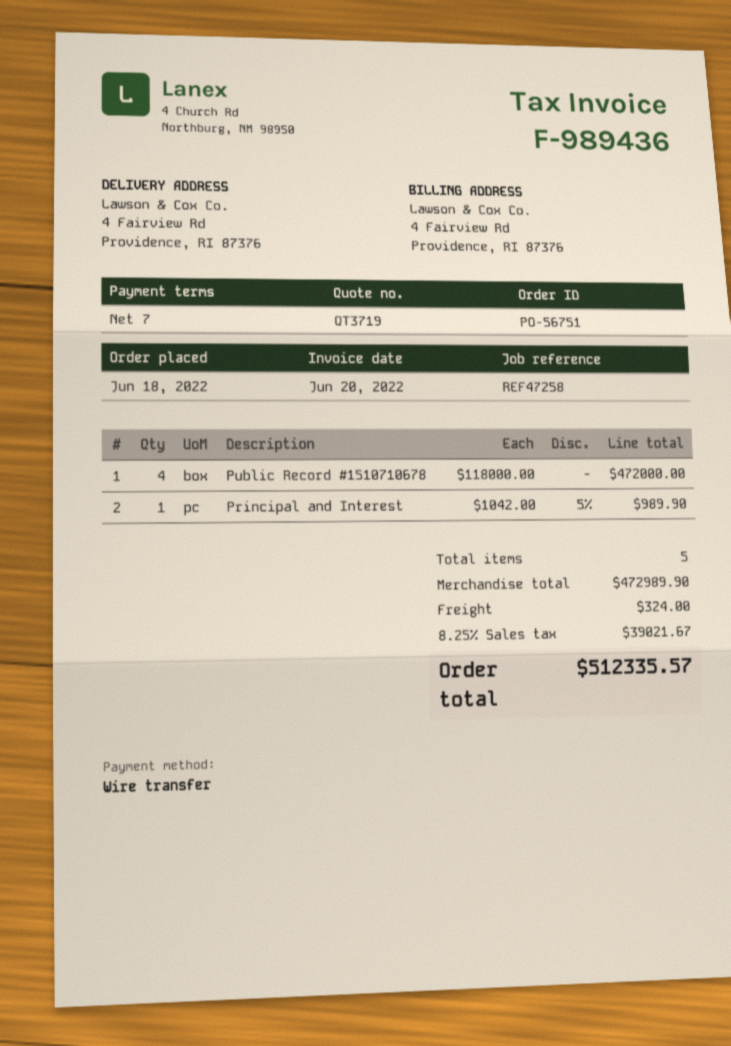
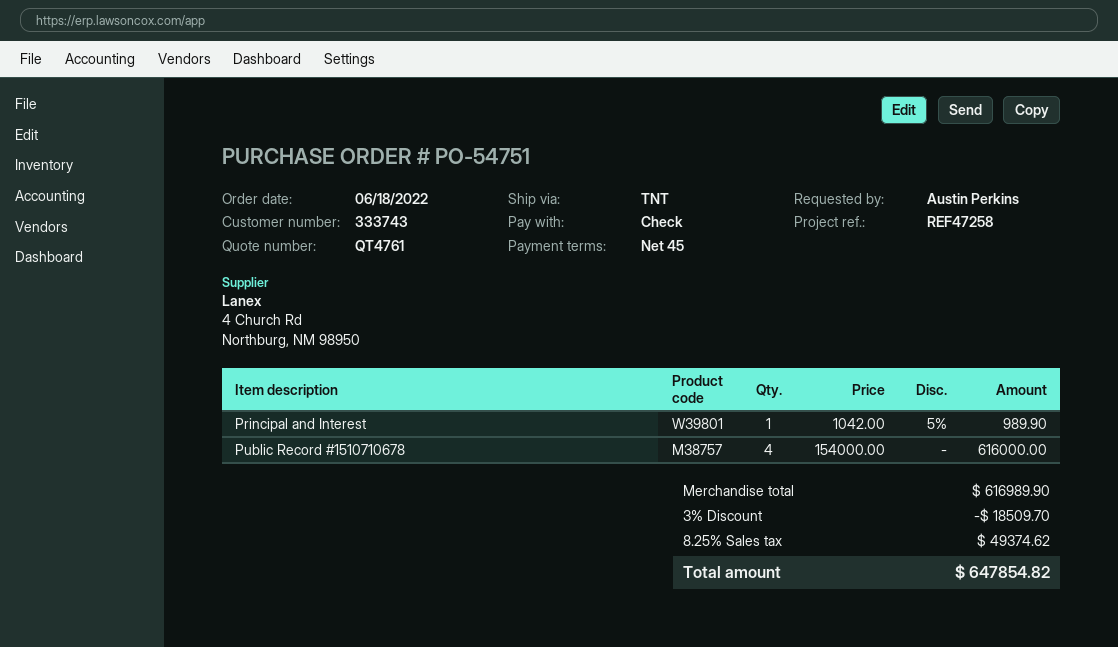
quote number: QT3719 -> QT4761
order number: PO-56751 -> PO-54751
payment terms: 7 days -> 45 days
payment method: bank transfer -> cheque
Public Record #1510710678: 4 x 118000.00 = 472000.00 -> 4 x 154000.00 = 616000.00
subtotal: 472989.90 -> 616989.90
discount: none -> 3% = 18509.70
shipping: 324.00 -> none
tax: 8.25% = 39021.67 -> 8.25% = 49374.62
total: 512335.57 -> 647854.82

